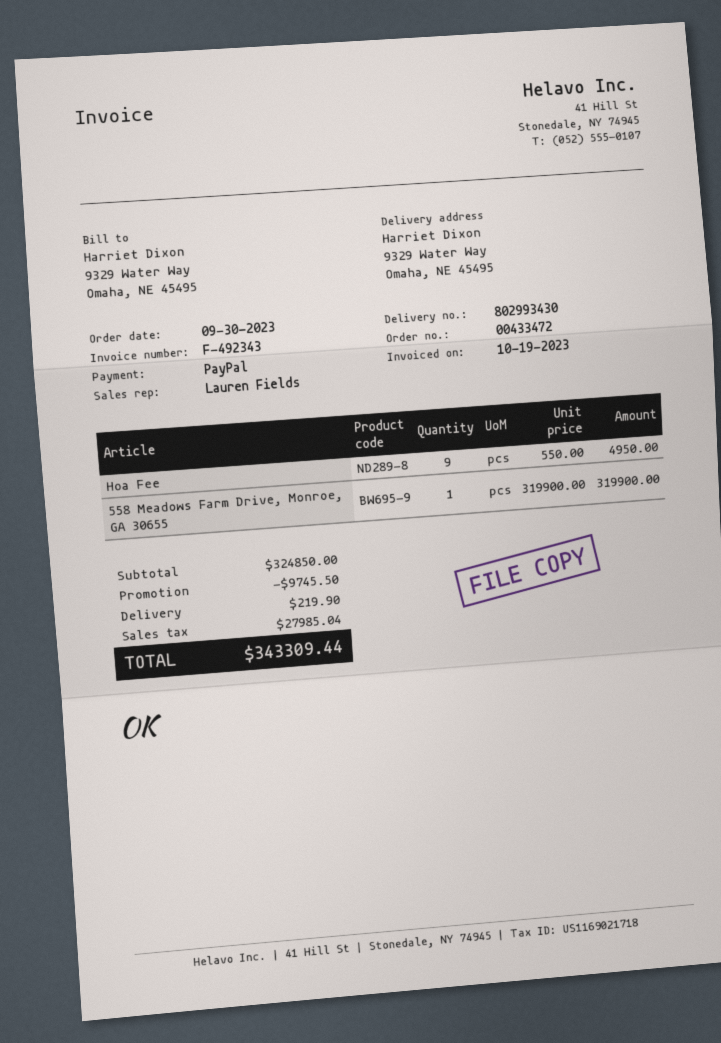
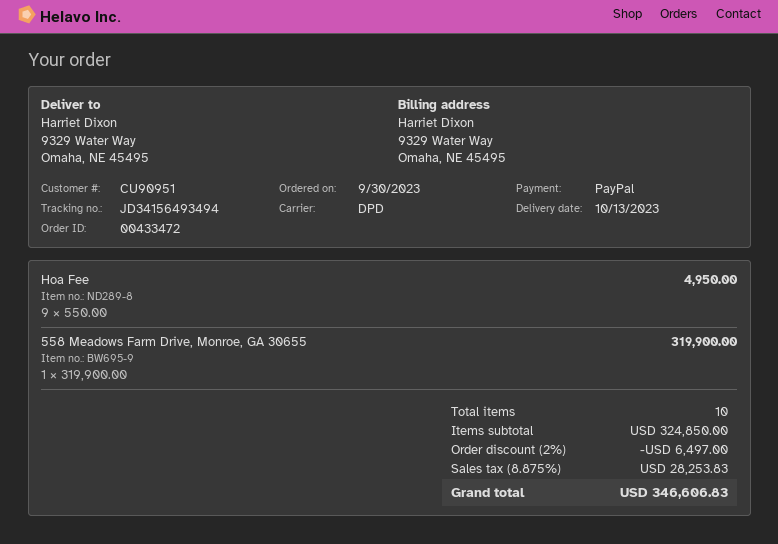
discount: 9745.50 -> 6497.00
shipping: 219.90 -> none
tax: 27985.04 -> 28253.83
total: 343309.44 -> 346606.83

